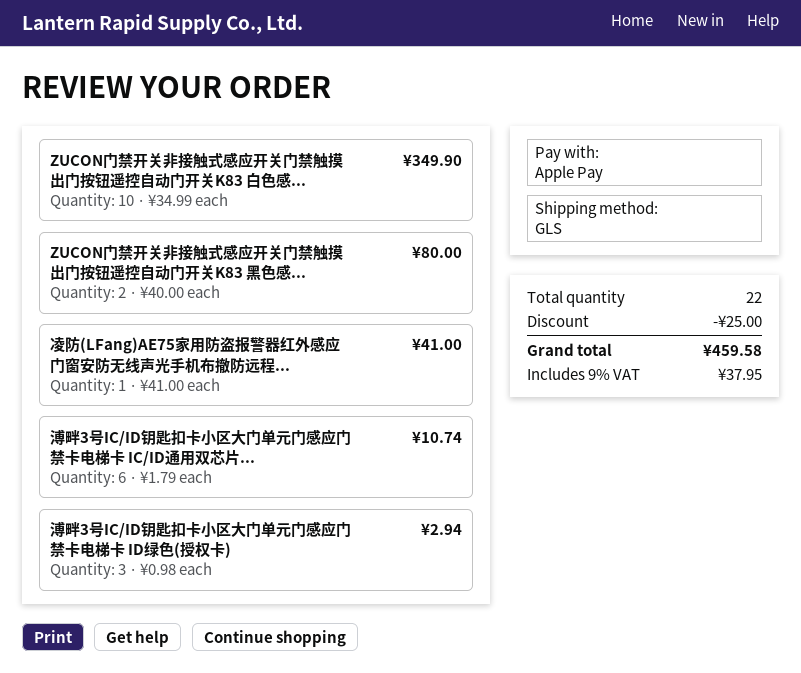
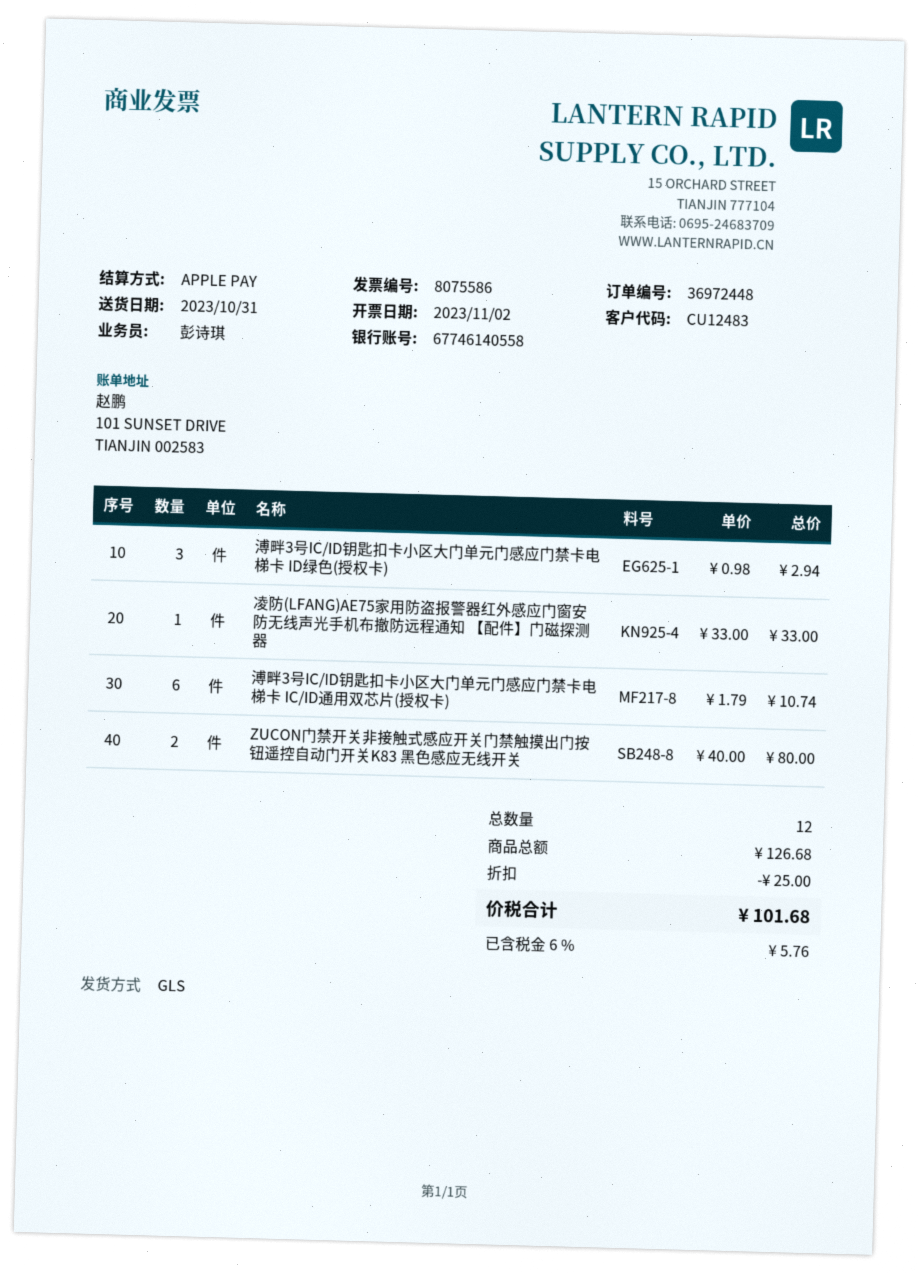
ZUCON门禁开关非接触式感应开关门禁触摸出门按钮遥控自动门开关K83 白色感...: 10 x 34.99 = 349.90 -> none
凌防(LFang)AE75家用防盗报警器红外感应门窗安防无线声光手机布撤防远程...: 1 x 41.00 = 41.00 -> 1 x 33.00 = 33.00
total quantity: 22 -> 12
tax: 9% = 37.95 -> 6% = 5.76
total: 459.58 -> 101.68

